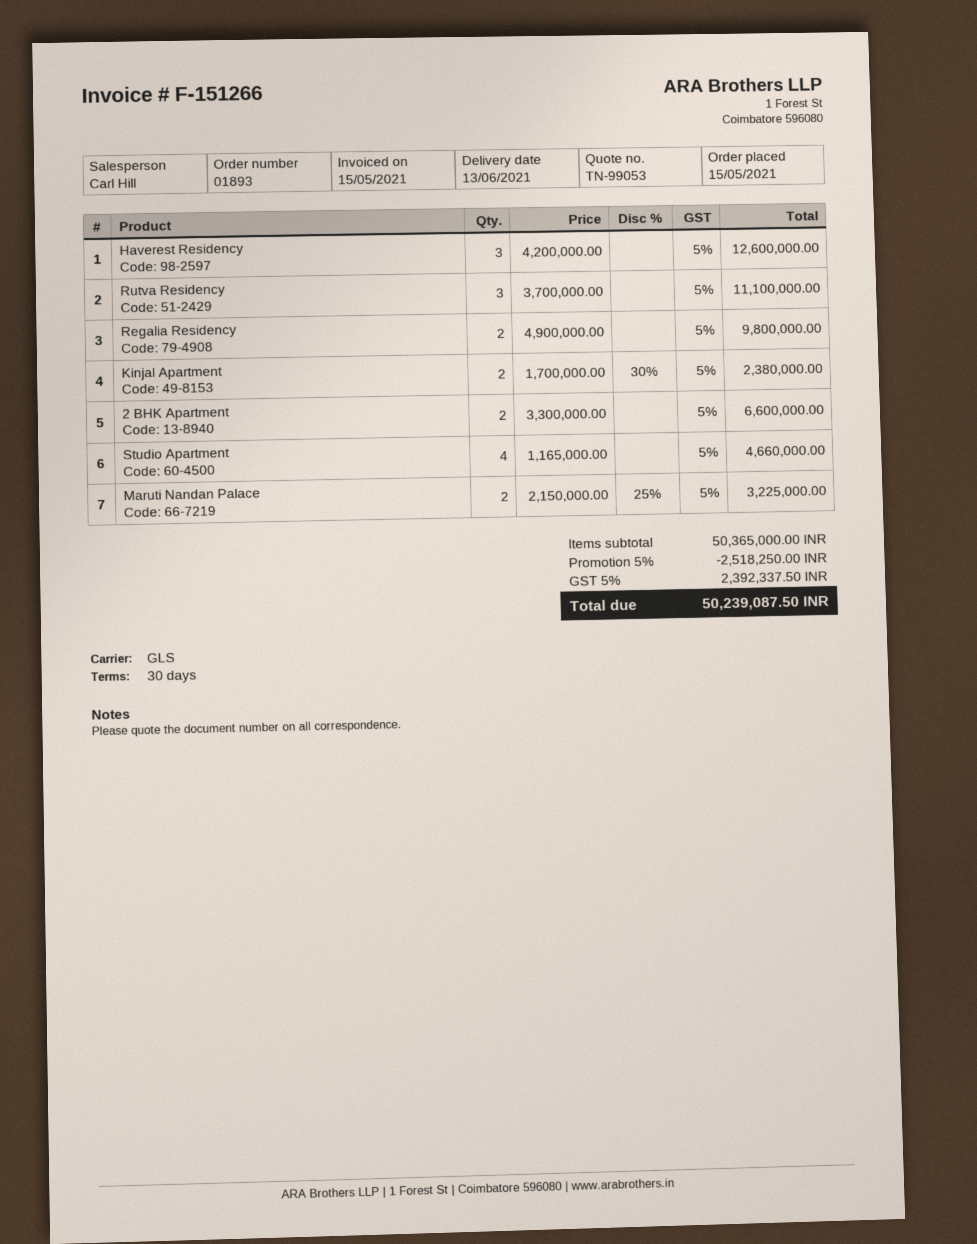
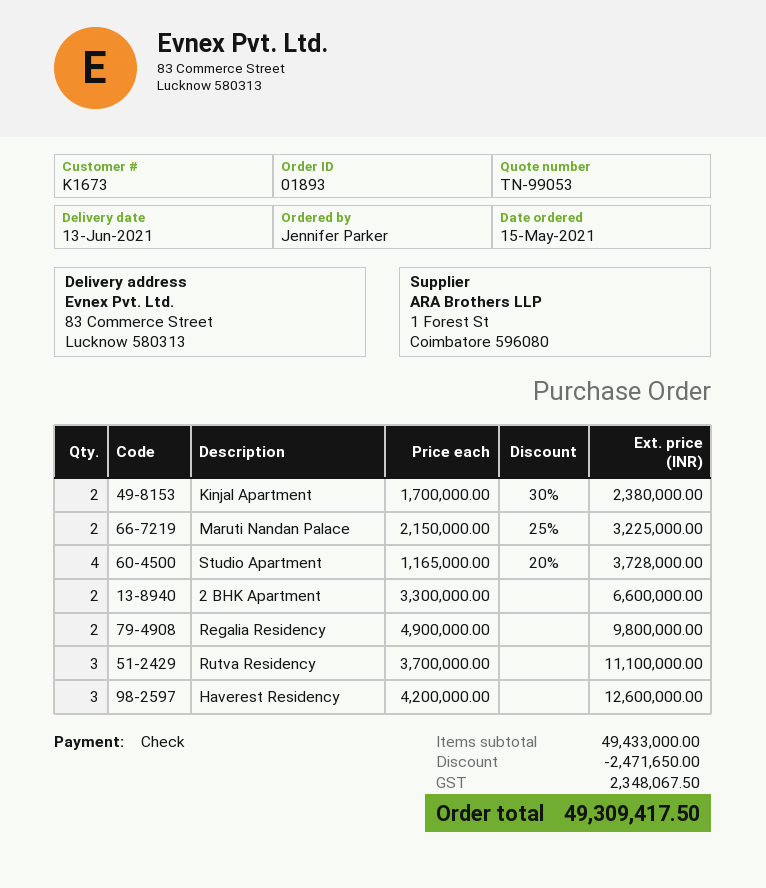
Studio Apartment: 4 x 1165000.00 = 4660000.00 -> 4 x 1165000.00 - 20% = 3728000.00
subtotal: 50365000.00 -> 49433000.00
discount: 2518250.00 -> 2471650.00
tax: 2392337.50 -> 2348067.50
total: 50239087.50 -> 49309417.50

